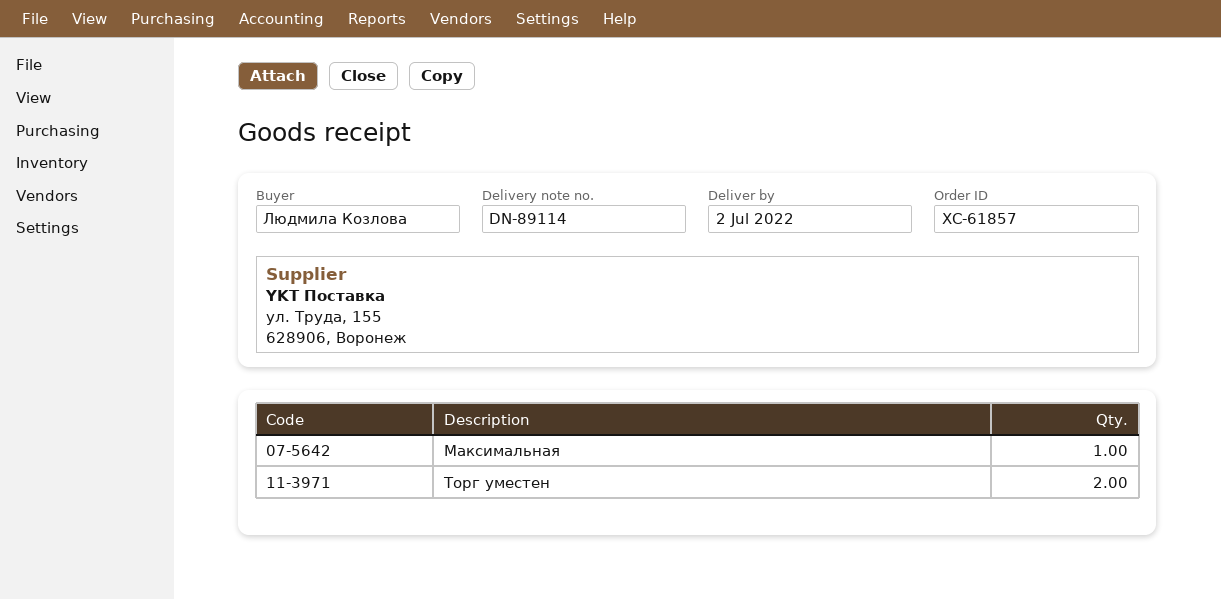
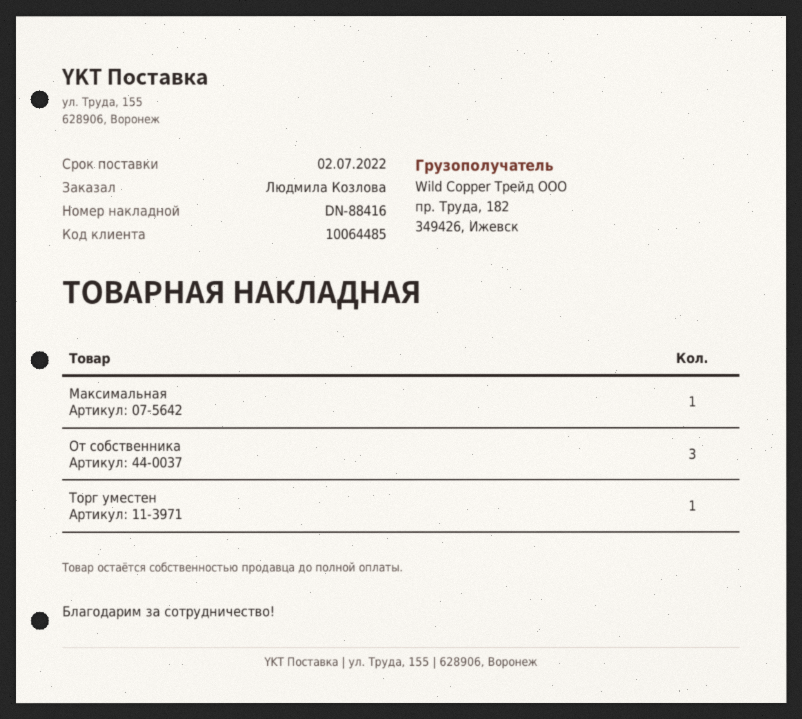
delivery note number: DN-89114 -> DN-88416
Торг уместен: 2 -> 1
От собственника: none -> 3

